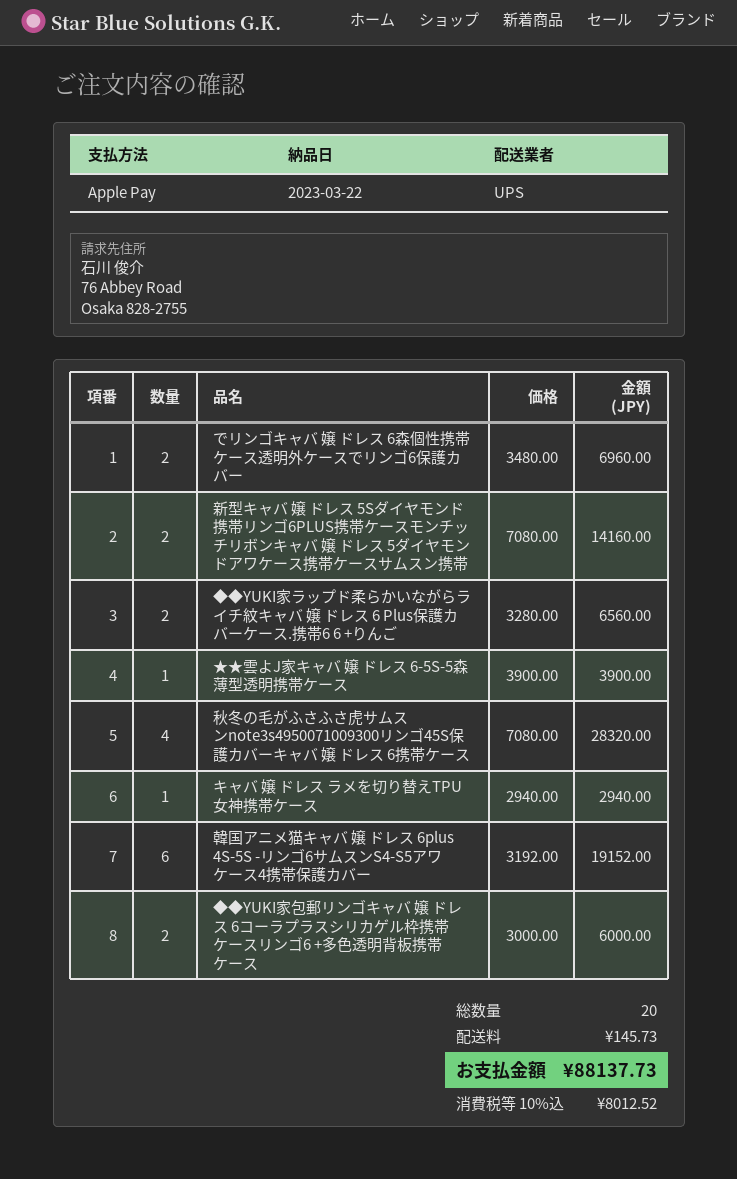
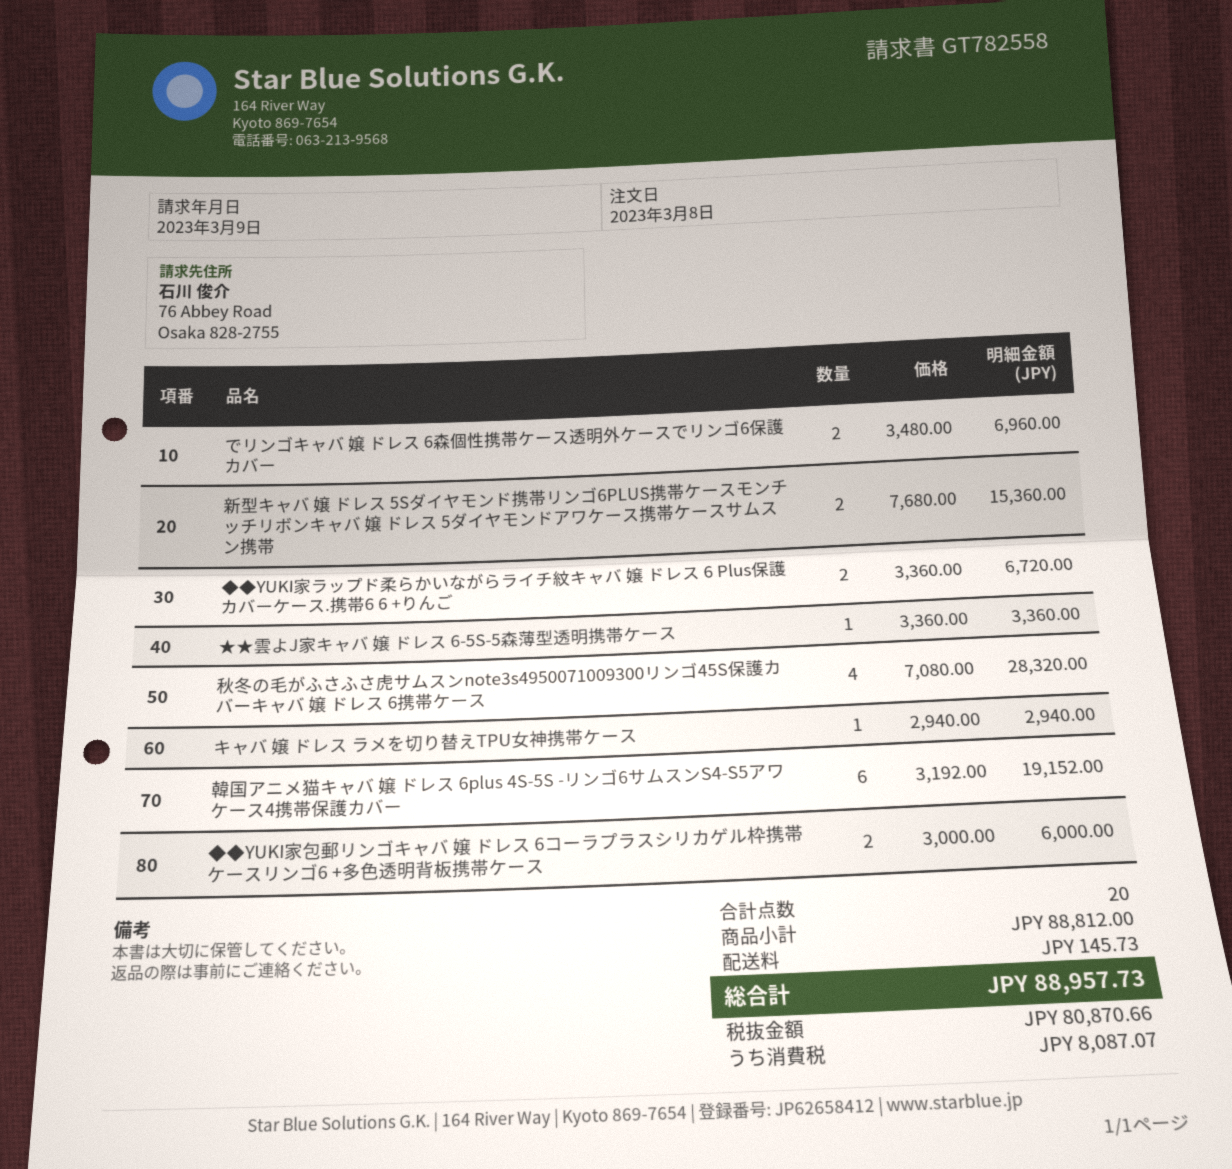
新型キャバ 嬢 ドレス 5Sダイヤモンド携帯リンゴ6PLUS携帯ケースモンチッチリボンキャバ 嬢 ドレス 5ダイヤモンドアワケース携帯ケースサムスン携帯: 2 x 7080.00 = 14160.00 -> 2 x 7680.00 = 15360.00
◆◆YUKI家ラップド柔らかいながらライチ紋キャバ 嬢 ドレス 6 Plus保護カバーケース.携帯6 6 +りんご: 2 x 3280.00 = 6560.00 -> 2 x 3360.00 = 6720.00
★★雲よJ家キャバ 嬢 ドレス 6-5S-5森薄型透明携帯ケース: 1 x 3900.00 = 3900.00 -> 1 x 3360.00 = 3360.00
tax: 8012.52 -> 8087.07
total: 88137.73 -> 88957.73

